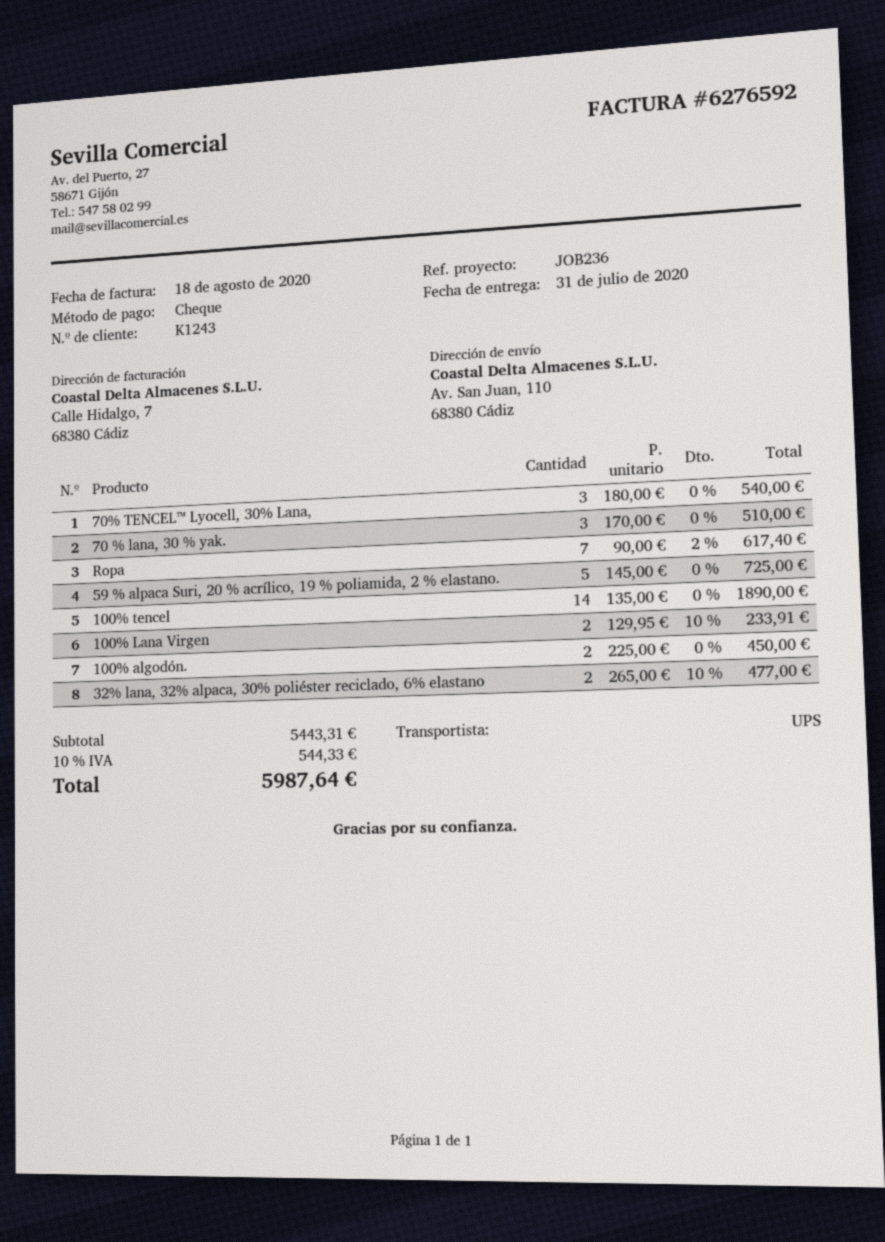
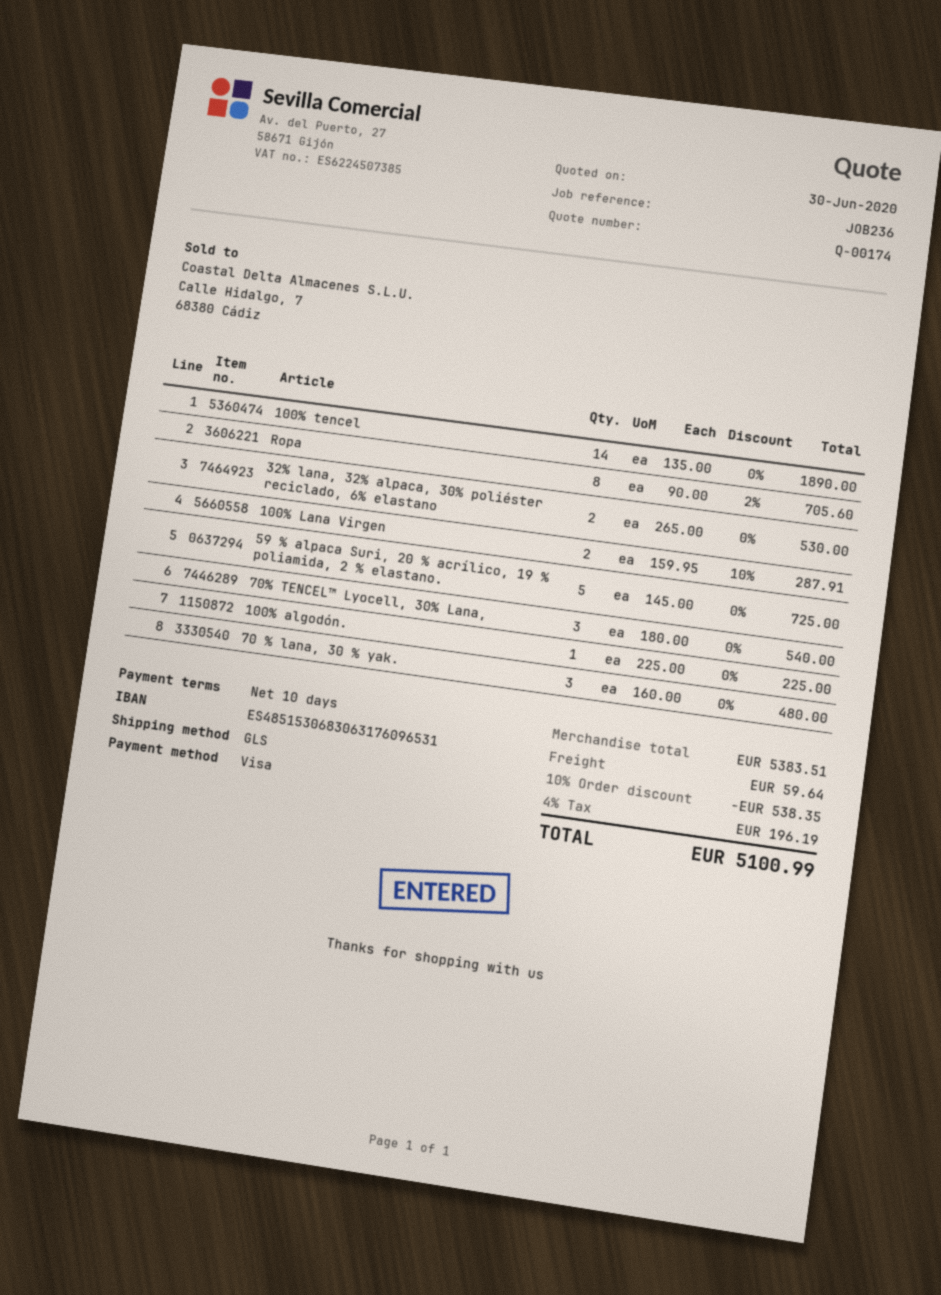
payment method: cheque -> Visa
shipping method: UPS -> GLS
70 % lana, 30 % yak.: 3 x 170.00 = 510.00 -> 3 x 160.00 = 480.00
Ropa: 7 x 90.00 - 2% = 617.40 -> 8 x 90.00 - 2% = 705.60
100% Lana Virgen: 2 x 129.95 - 10% = 233.91 -> 2 x 159.95 - 10% = 287.91
100% algodón.: 2 x 225.00 = 450.00 -> 1 x 225.00 = 225.00
32% lana, 32% alpaca, 30% poliéster reciclado, 6% elastano: 2 x 265.00 - 10% = 477.00 -> 2 x 265.00 = 530.00
subtotal: 5443.31 -> 5383.51
discount: none -> 10% = 538.35
shipping: none -> 59.64
tax: 10% = 544.33 -> 4% = 196.19
total: 5987.64 -> 5100.99

